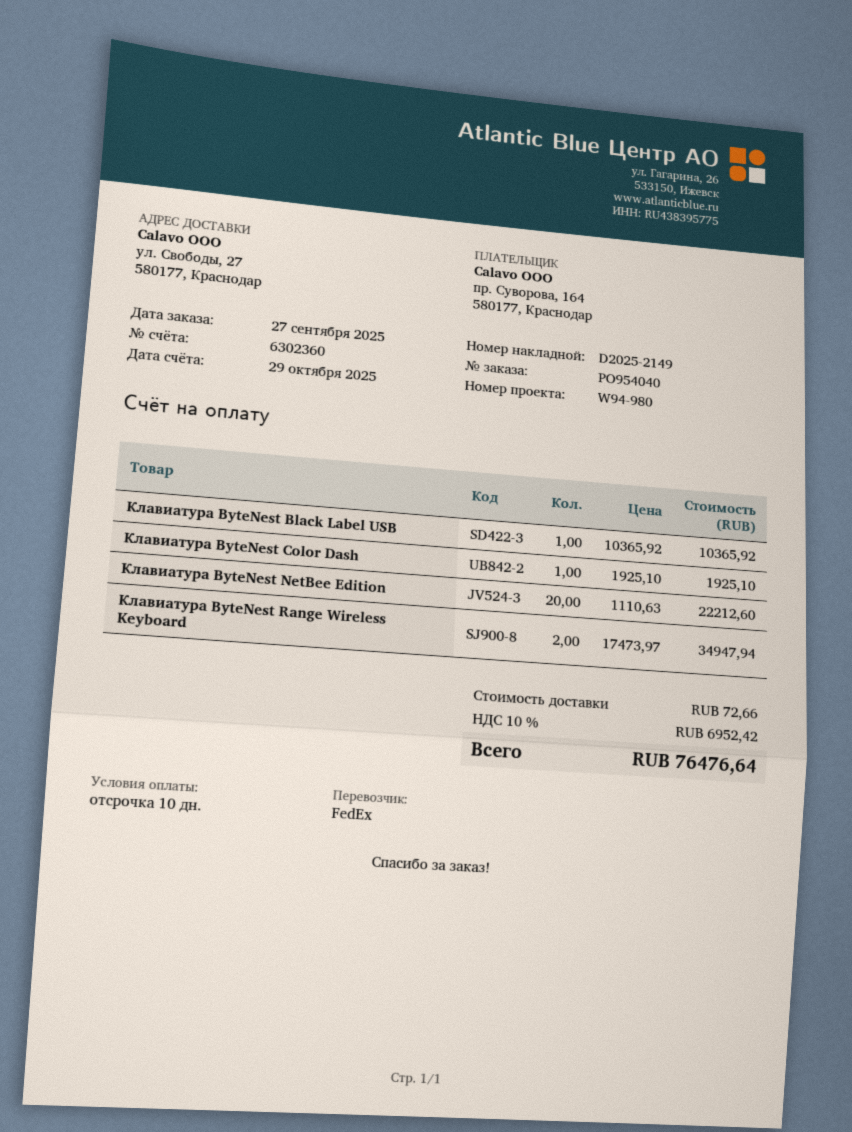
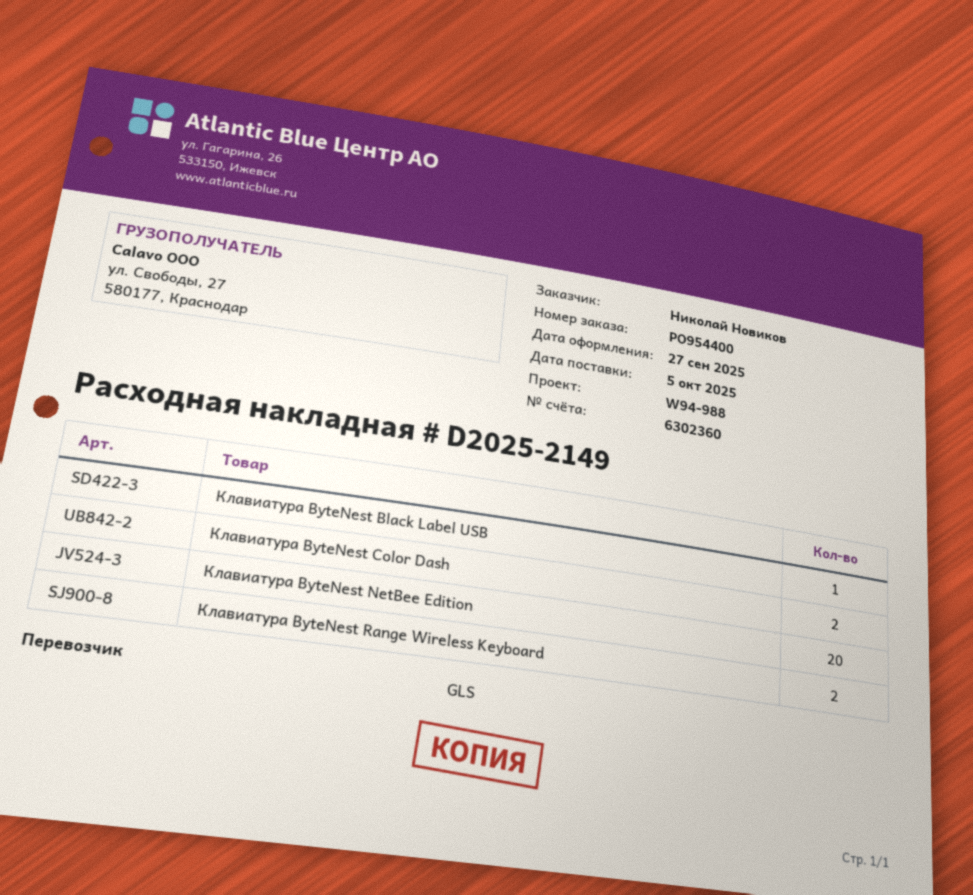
order number: PO954040 -> PO954400
reference: W94-980 -> W94-988
shipping method: FedEx -> GLS
Клавиатура ByteNest Color Dash: 1 -> 2

